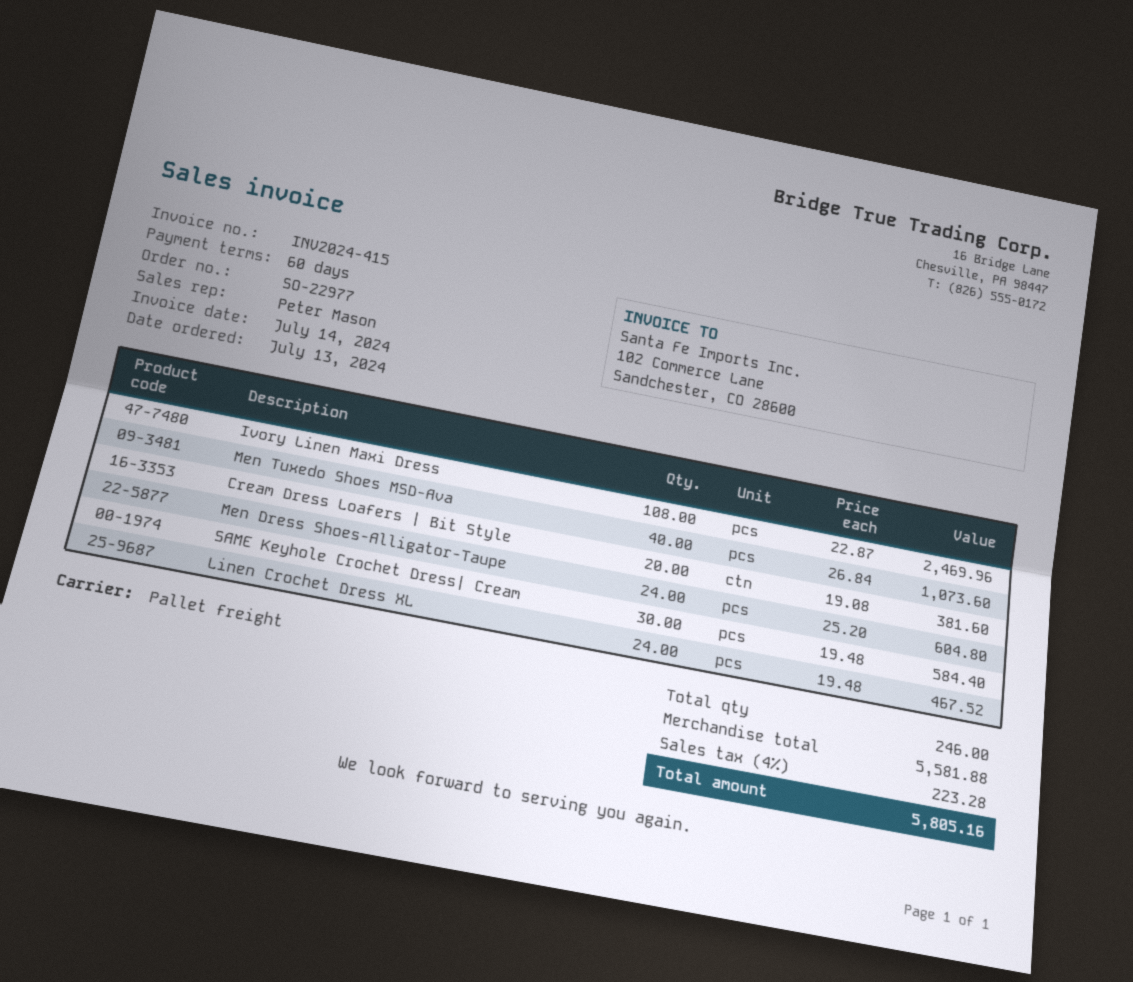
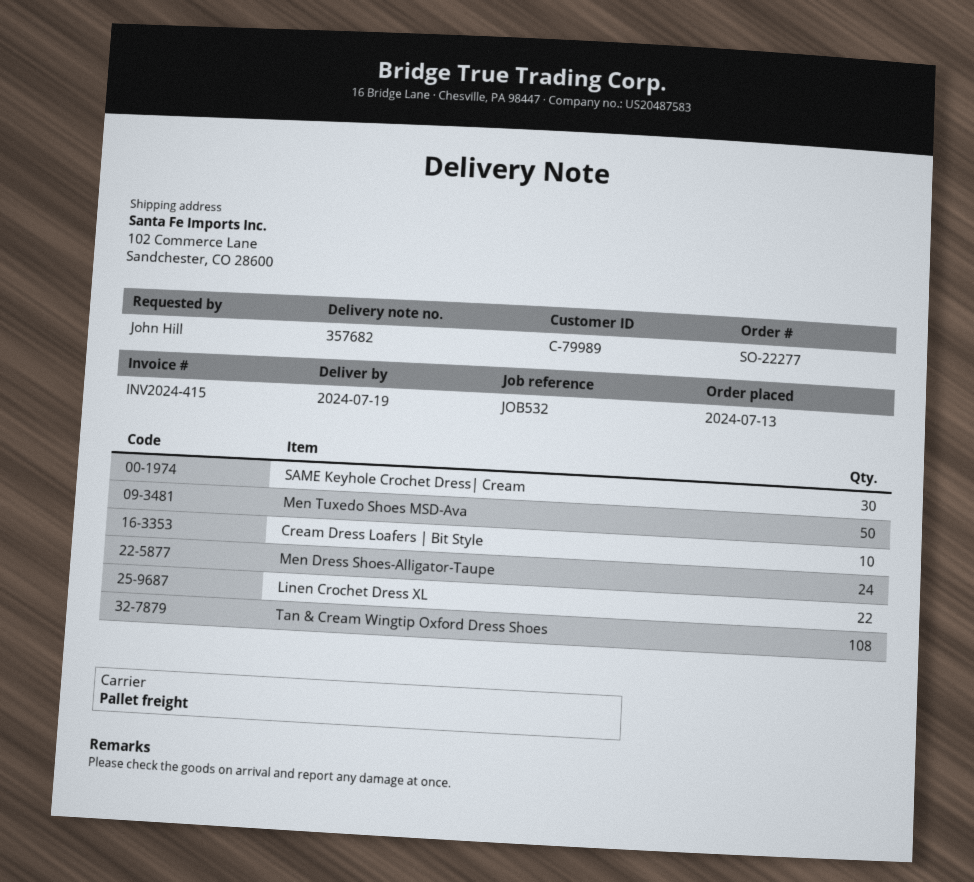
order number: SO-22977 -> SO-22277
Ivory Linen Maxi Dress: 108 -> none
Men Tuxedo Shoes MSD-Ava: 40 -> 50
Cream Dress Loafers | Bit Style: 20 -> 10
Linen Crochet Dress XL: 24 -> 22
Tan & Cream Wingtip Oxford Dress Shoes: none -> 108

